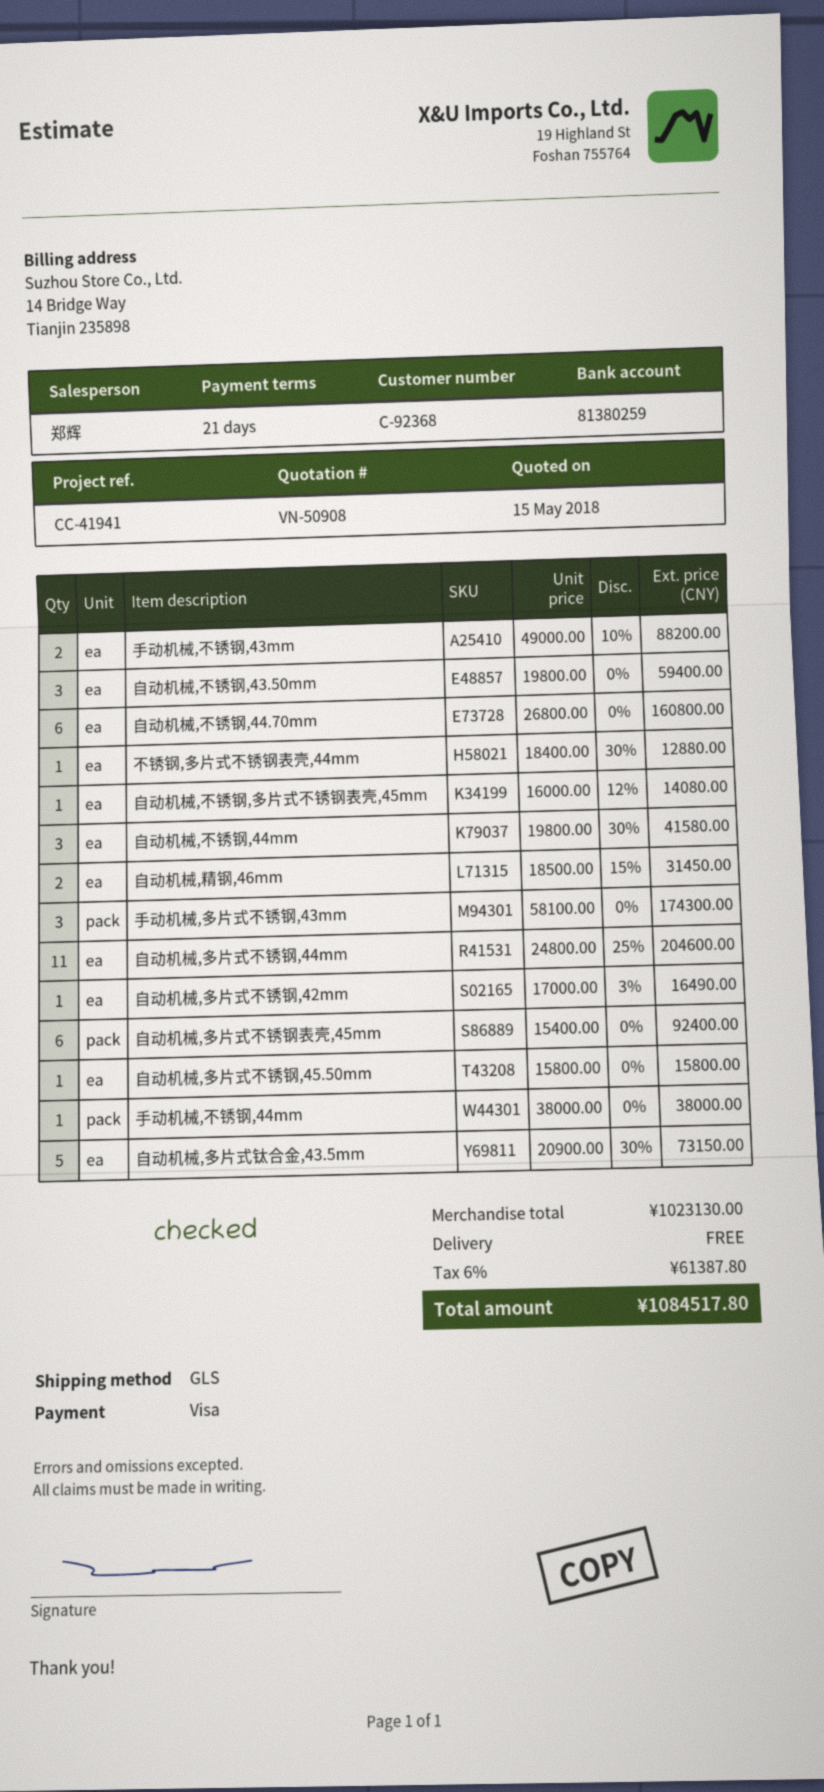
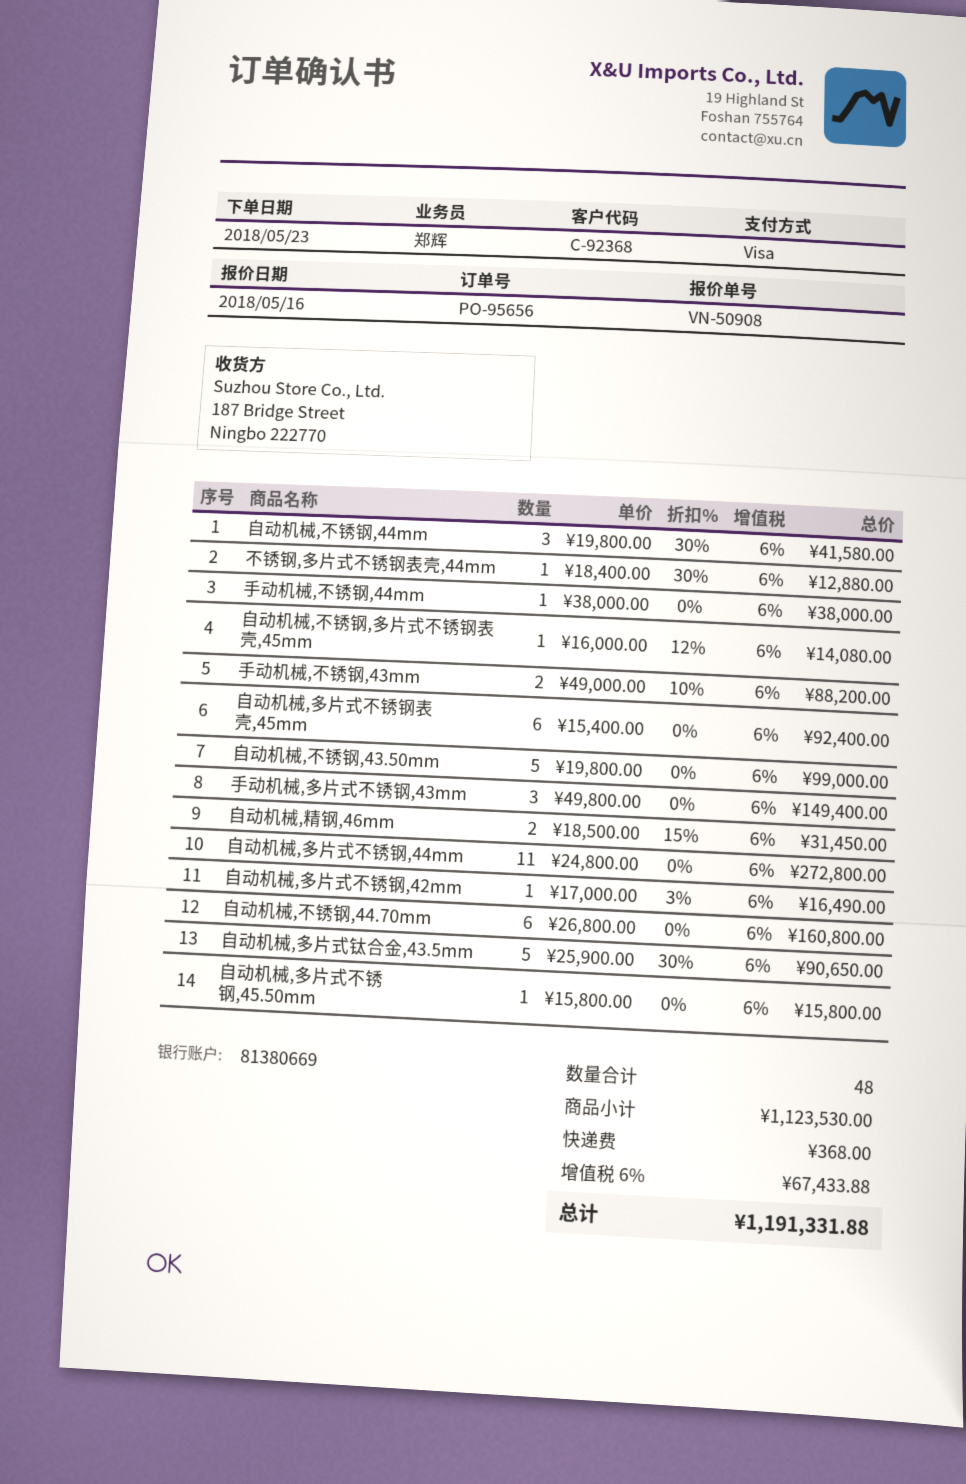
quote date: 2018-05-15 -> 2018-05-16
bank account: 81380259 -> 81380669
自动机械,不锈钢,43.50mm: 3 x 19800.00 = 59400.00 -> 5 x 19800.00 = 99000.00
手动机械,多片式不锈钢,43mm: 3 x 58100.00 = 174300.00 -> 3 x 49800.00 = 149400.00
自动机械,多片式不锈钢,44mm: 11 x 24800.00 - 25% = 204600.00 -> 11 x 24800.00 = 272800.00
自动机械,多片式钛合金,43.5mm: 5 x 20900.00 - 30% = 73150.00 -> 5 x 25900.00 - 30% = 90650.00
subtotal: 1023130.00 -> 1123530.00
shipping: 0.00 -> 368.00
tax: 6% = 61387.80 -> 6% = 67433.88
total: 1084517.80 -> 1191331.88

